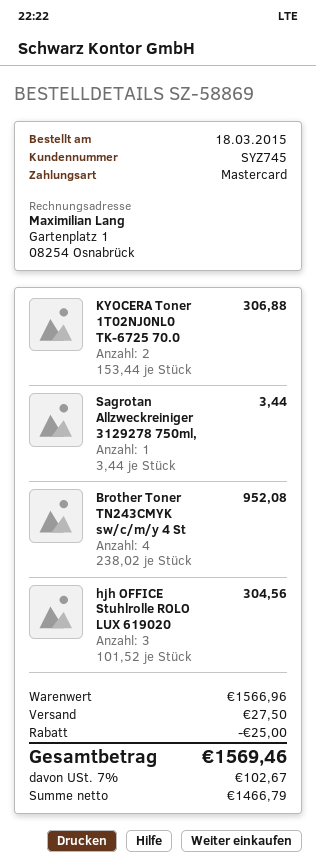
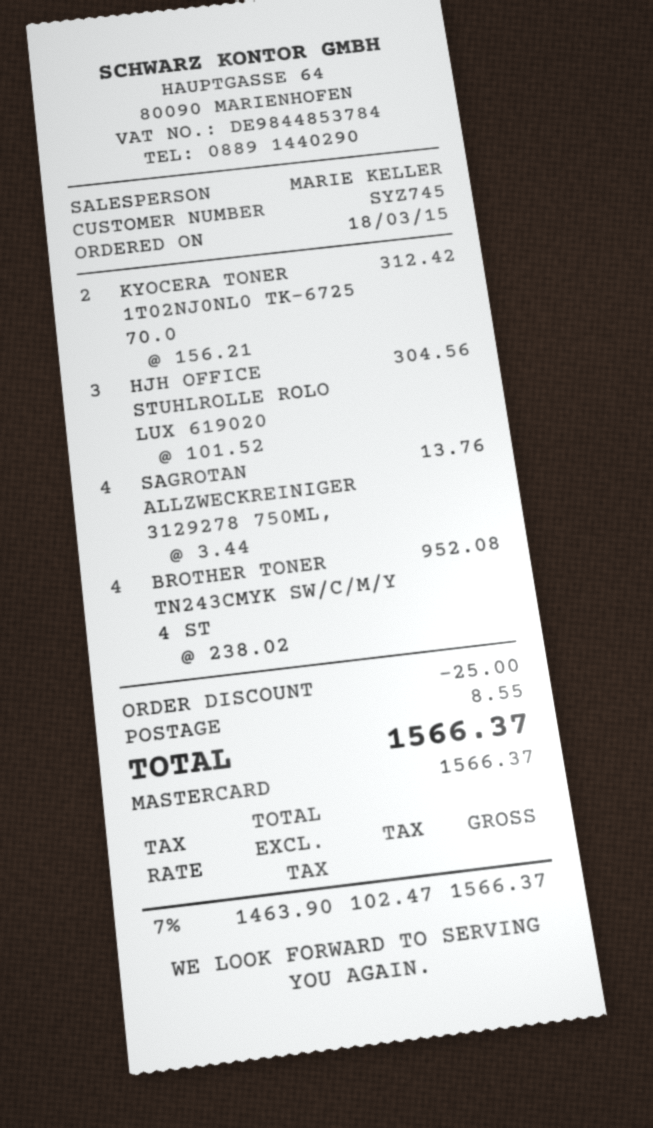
KYOCERA Toner 1T02NJ0NL0 TK-6725 70.0: 2 x 153.44 = 306.88 -> 2 x 156.21 = 312.42
Sagrotan Allzweckreiniger 3129278 750ml,: 1 x 3.44 = 3.44 -> 4 x 3.44 = 13.76
shipping: 27.50 -> 8.55
net: 1466.79 -> 1463.90
tax: 7% = 102.67 -> 7% = 102.47
total: 1569.46 -> 1566.37

